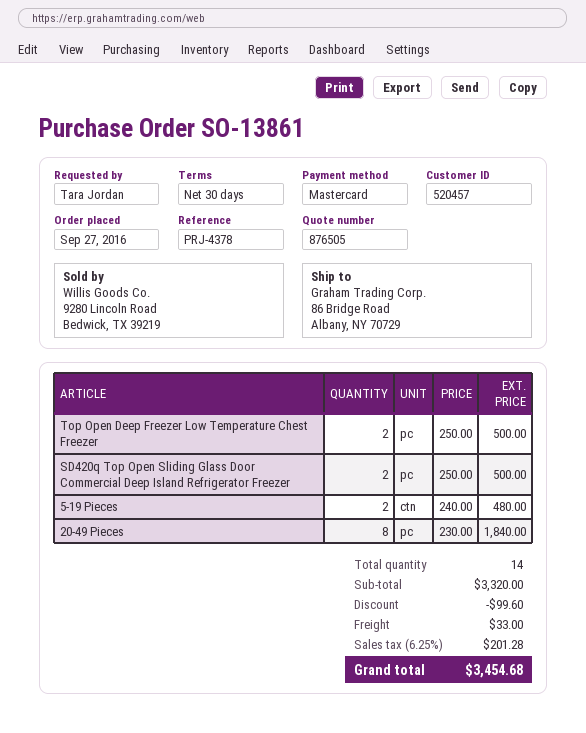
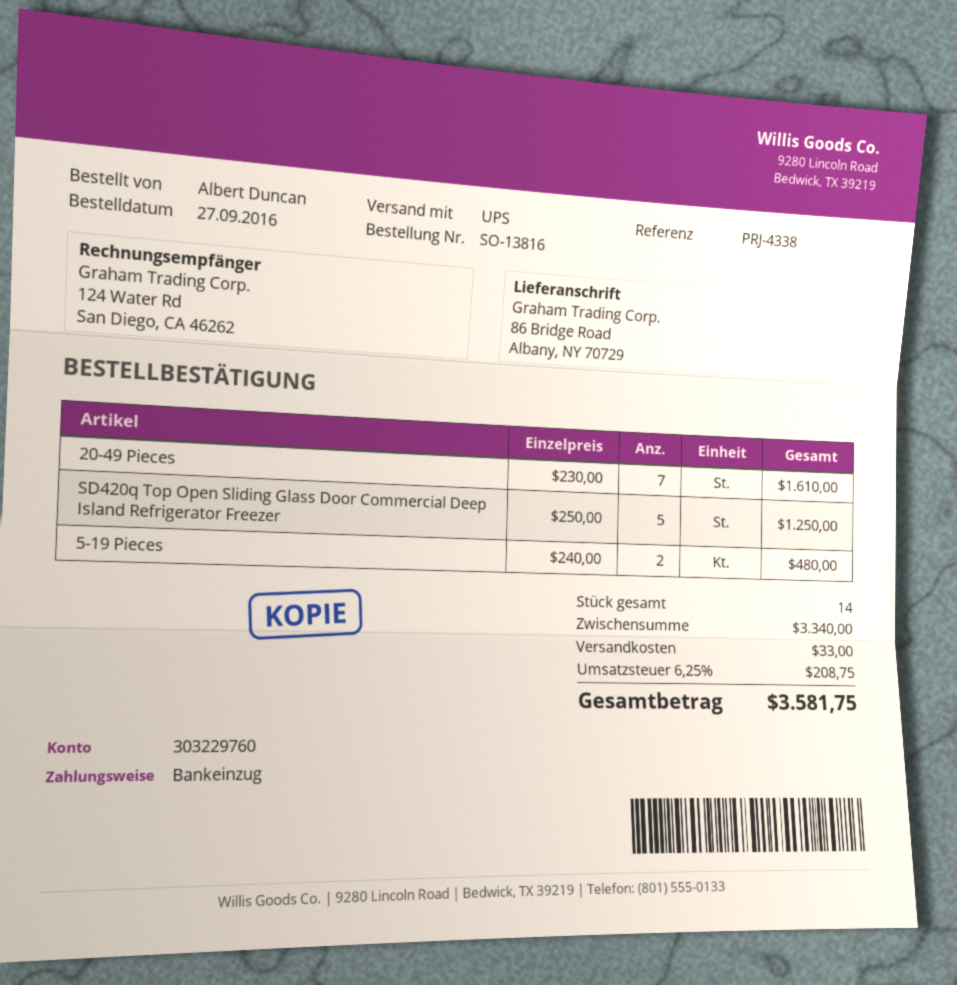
order number: SO-13861 -> SO-13816
reference: PRJ-4378 -> PRJ-4338
ordered by: Tara Jordan -> Albert Duncan
payment method: Mastercard -> direct debit
Top Open Deep Freezer Low Temperature Chest Freezer: 2 x 250.00 = 500.00 -> none
SD420q Top Open Sliding Glass Door Commercial Deep Island Refrigerator Freezer: 2 x 250.00 = 500.00 -> 5 x 250.00 = 1250.00
20-49 Pieces: 8 x 230.00 = 1840.00 -> 7 x 230.00 = 1610.00
subtotal: 3320.00 -> 3340.00
discount: 99.60 -> none
tax: 6.25% = 201.28 -> 6.25% = 208.75
total: 3454.68 -> 3581.75

